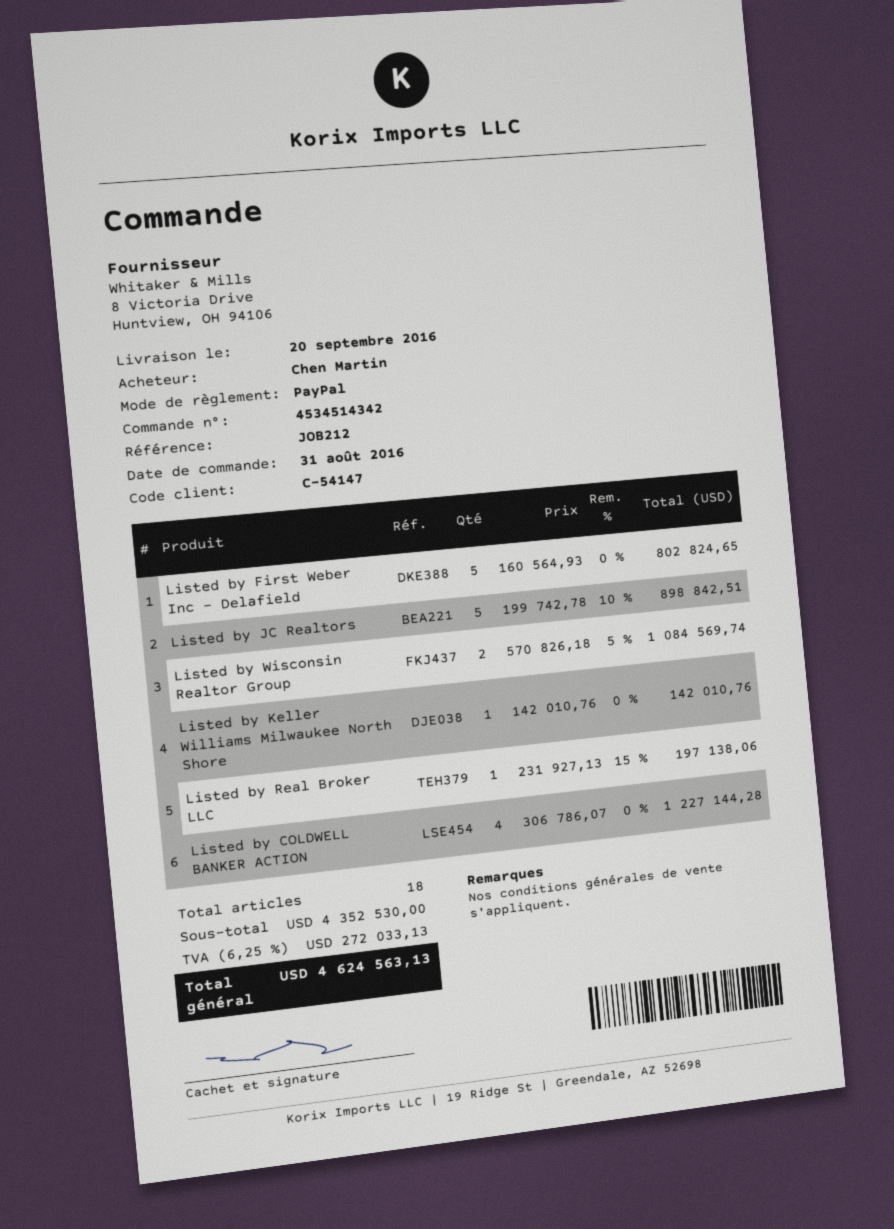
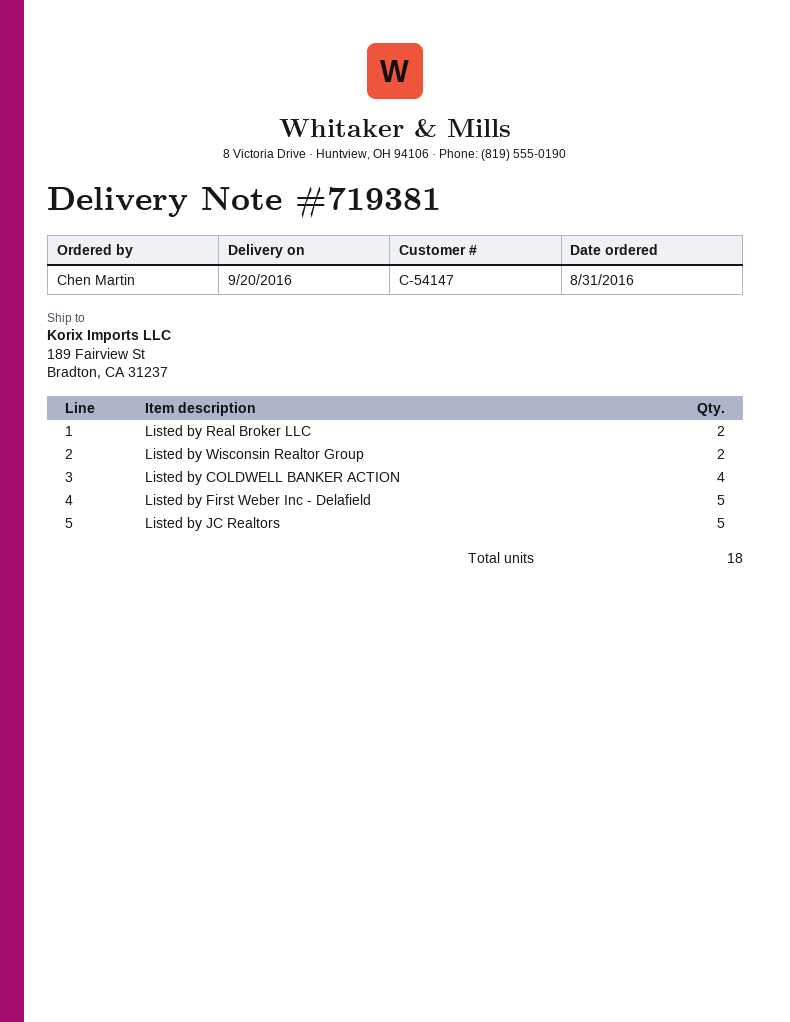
Listed by Keller Williams Milwaukee North Shore: 1 -> none
Listed by Real Broker LLC: 1 -> 2

